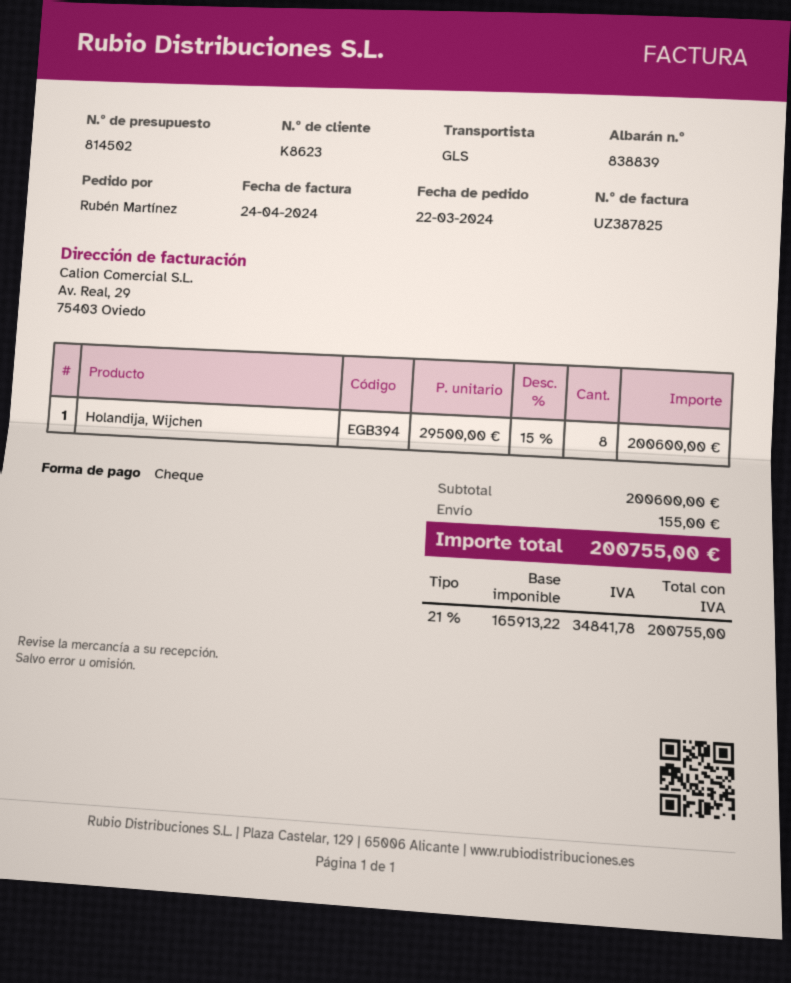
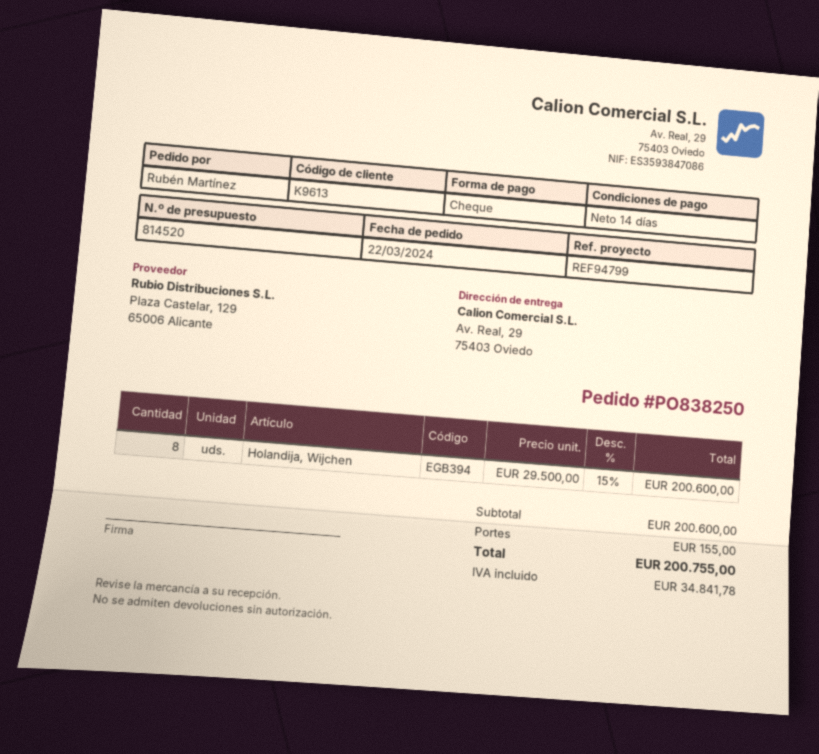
quote number: 814502 -> 814520
customer number: K8623 -> K9613

